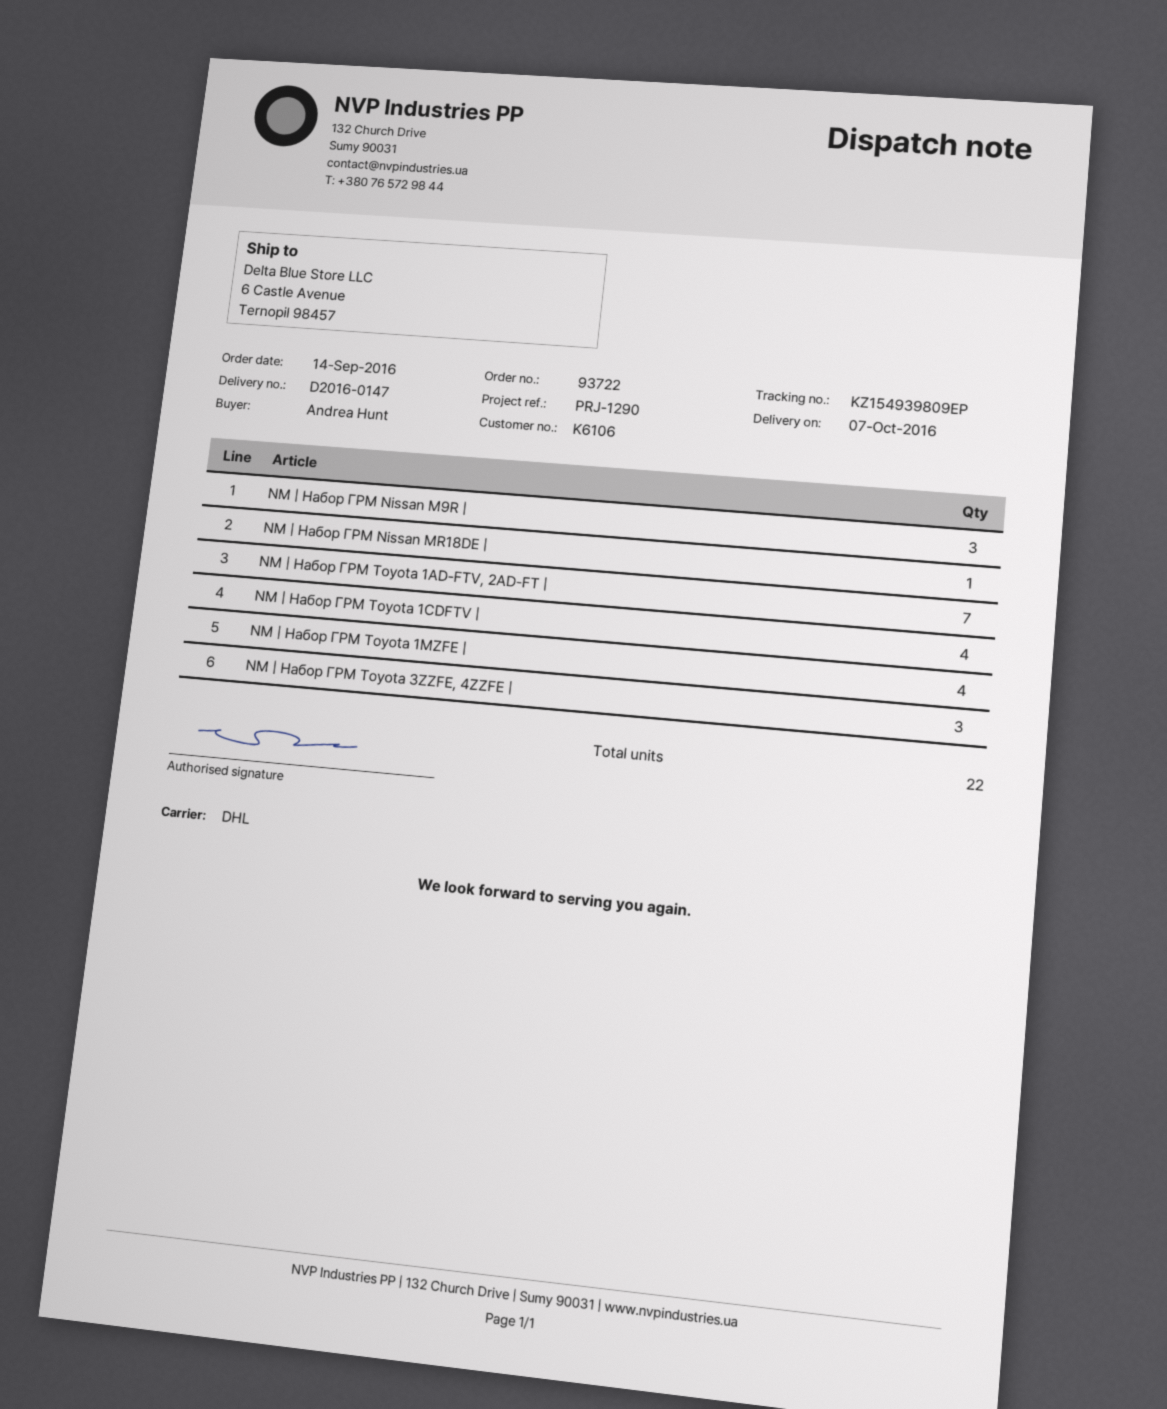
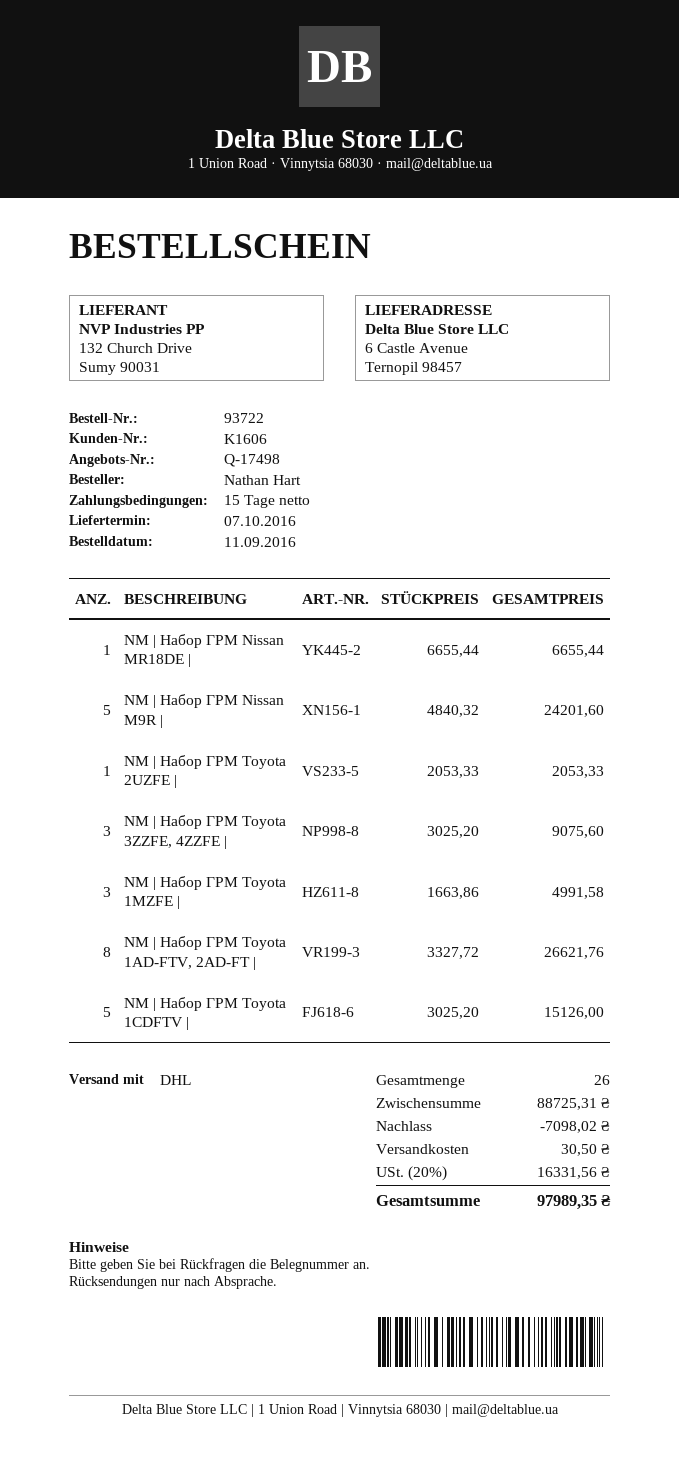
order date: 2016-09-14 -> 2016-09-11
customer number: K6106 -> K1606
ordered by: Andrea Hunt -> Nathan Hart
NM | Набор ГРМ Nissan M9R |: 3 -> 5
NM | Набор ГРМ Toyota 1AD-FTV, 2AD-FT |: 7 -> 8
NM | Набор ГРМ Toyota 1CDFTV |: 4 -> 5
NM | Набор ГРМ Toyota 1MZFE |: 4 -> 3
NM | Набор ГРМ Toyota 2UZFE |: none -> 1
total quantity: 22 -> 26

